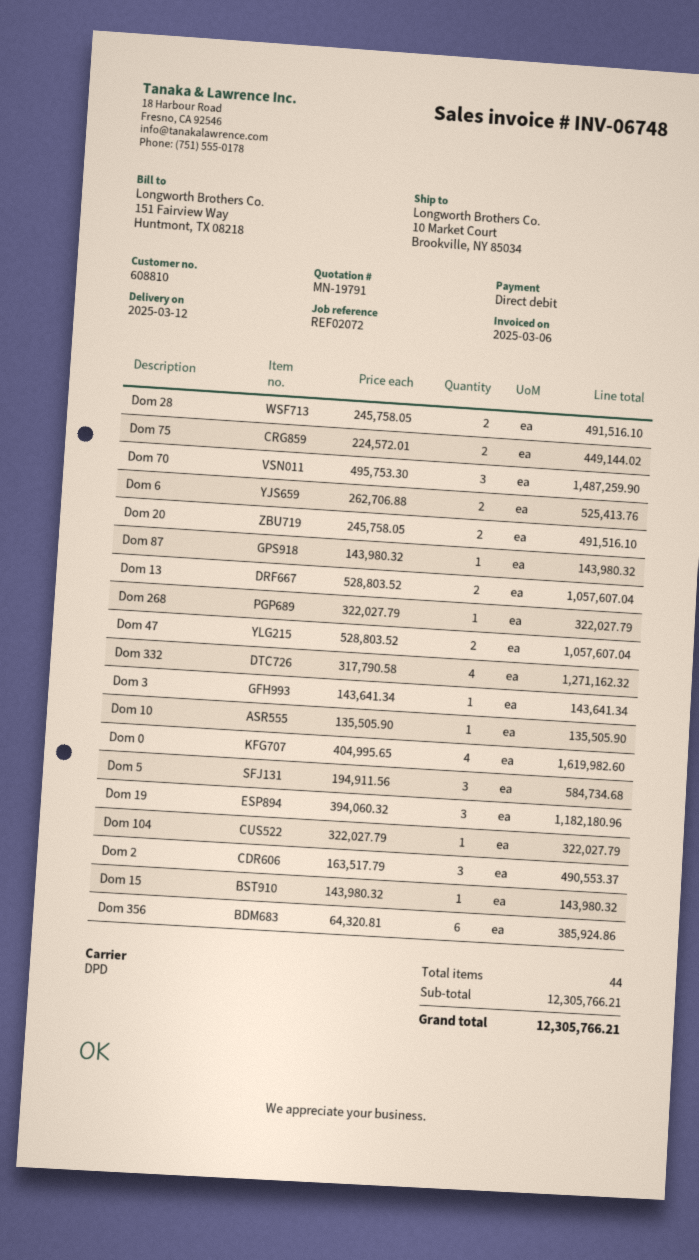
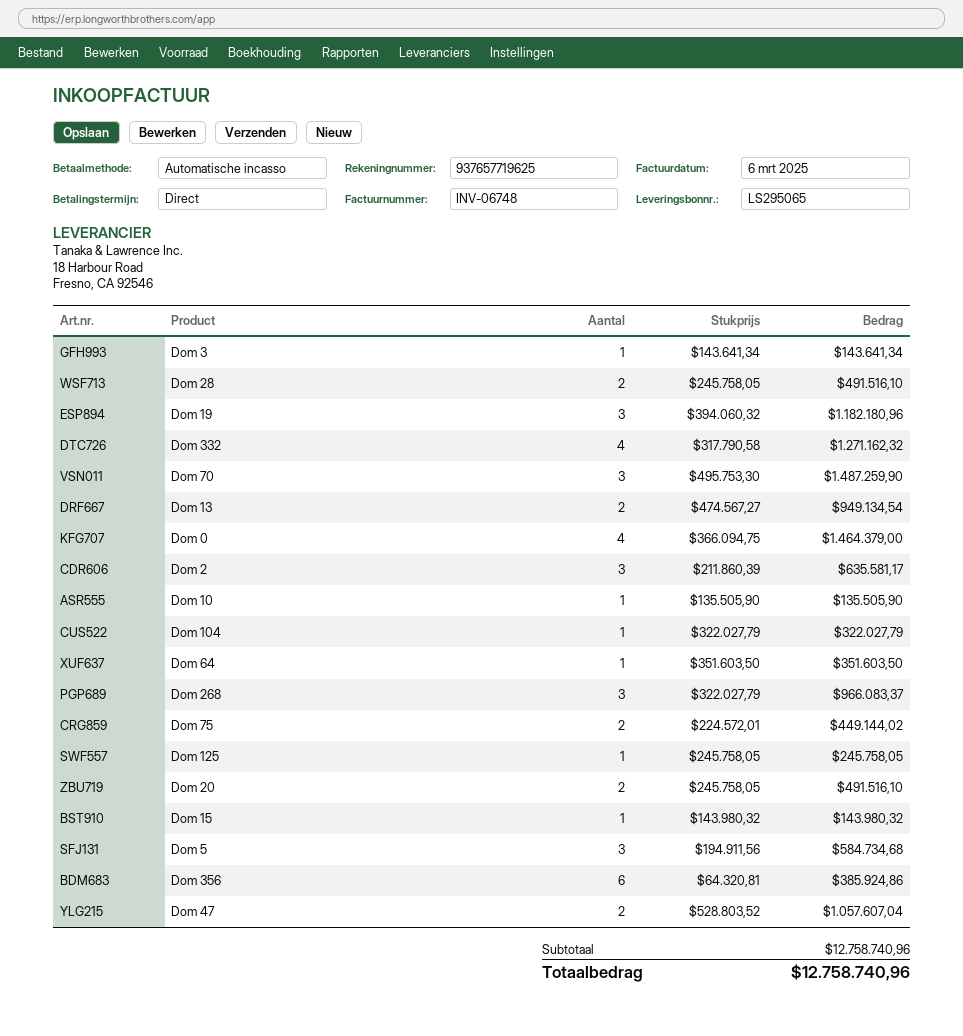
Dom 6: 2 x 262706.88 = 525413.76 -> none
Dom 87: 1 x 143980.32 = 143980.32 -> none
Dom 13: 2 x 528803.52 = 1057607.04 -> 2 x 474567.27 = 949134.54
Dom 268: 1 x 322027.79 = 322027.79 -> 3 x 322027.79 = 966083.37
Dom 0: 4 x 404995.65 = 1619982.60 -> 4 x 366094.75 = 1464379.00
Dom 2: 3 x 163517.79 = 490553.37 -> 3 x 211860.39 = 635581.17
Dom 64: none -> 1 x 351603.50 = 351603.50
Dom 125: none -> 1 x 245758.05 = 245758.05
subtotal: 12305766.21 -> 12758740.96
total: 12305766.21 -> 12758740.96

